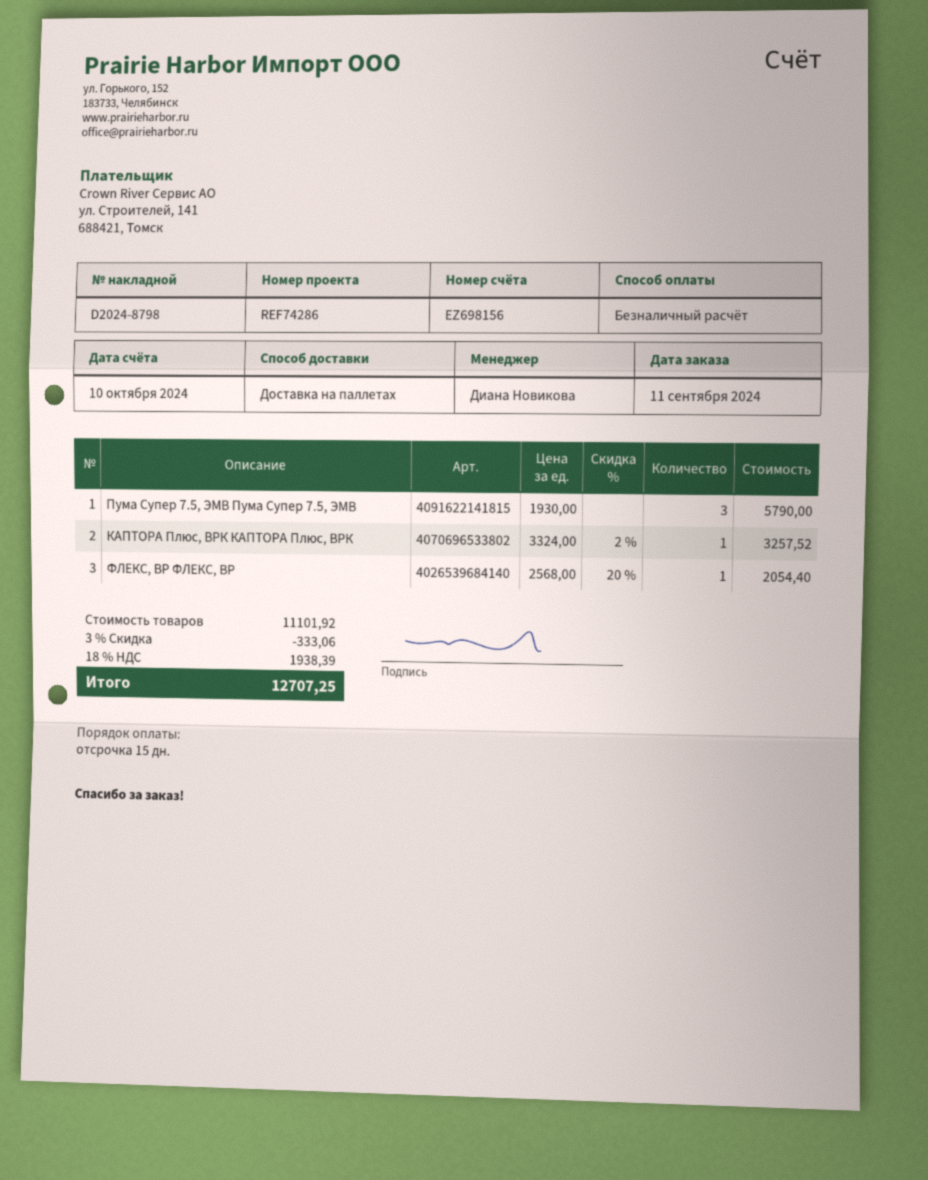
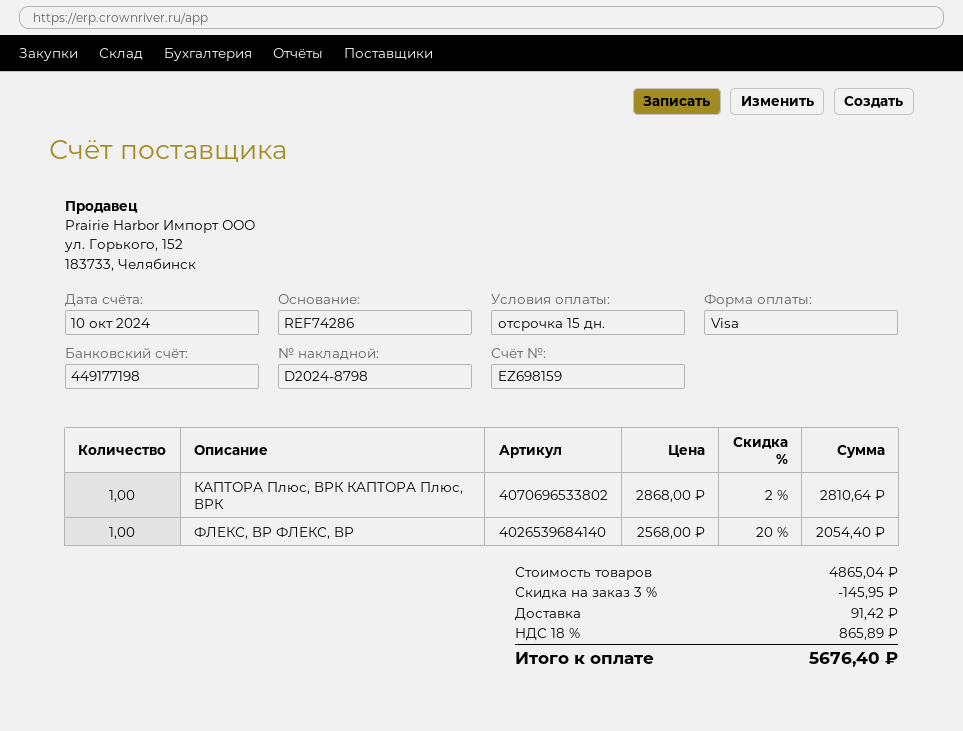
invoice number: EZ698156 -> EZ698159
payment method: bank transfer -> Visa
Пума Супер 7.5, ЭМВ Пума Супер 7.5, ЭМВ: 3 x 1930.00 = 5790.00 -> none
КАПТОРА Плюс, ВРК КАПТОРА Плюс, ВРК: 1 x 3324.00 - 2% = 3257.52 -> 1 x 2868.00 - 2% = 2810.64
subtotal: 11101.92 -> 4865.04
discount: 3% = 333.06 -> 3% = 145.95
shipping: none -> 91.42
tax: 18% = 1938.39 -> 18% = 865.89
total: 12707.25 -> 5676.40

